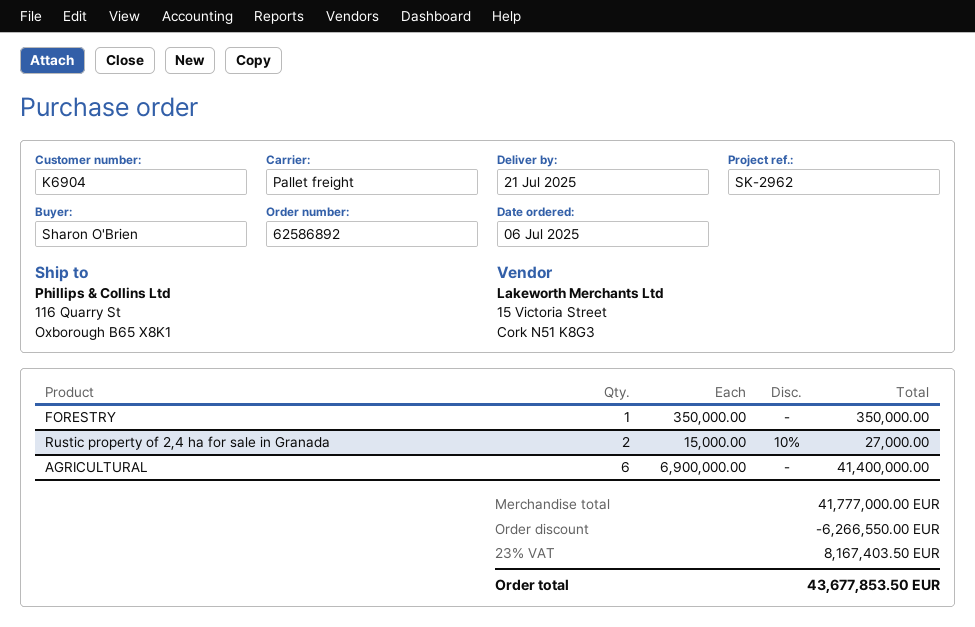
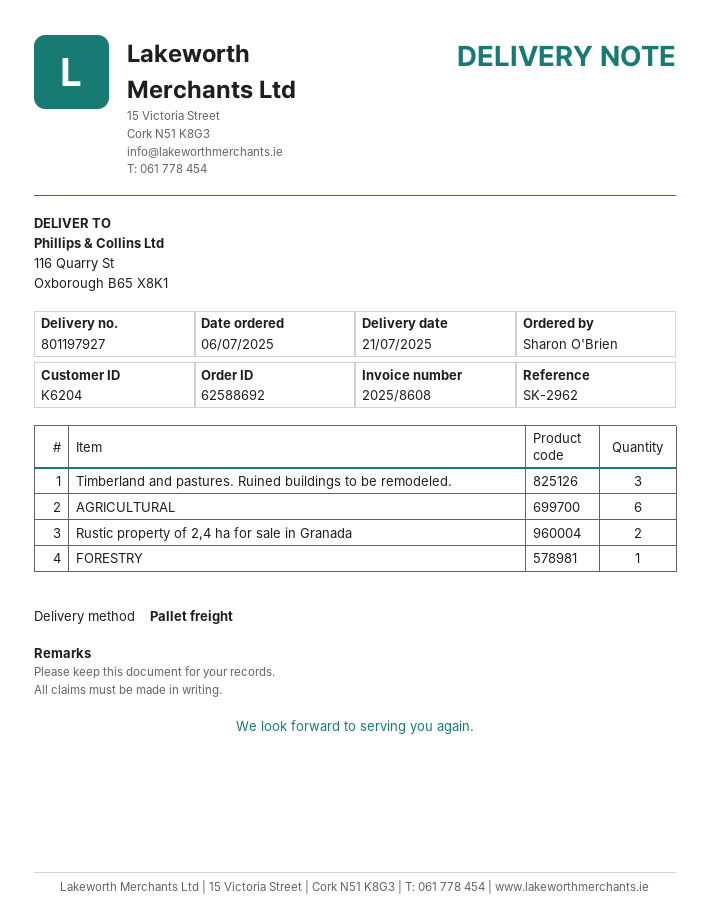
order number: 62586892 -> 62588692
customer number: K6904 -> K6204
Timberland and pastures. Ruined buildings to be remodeled.: none -> 3

